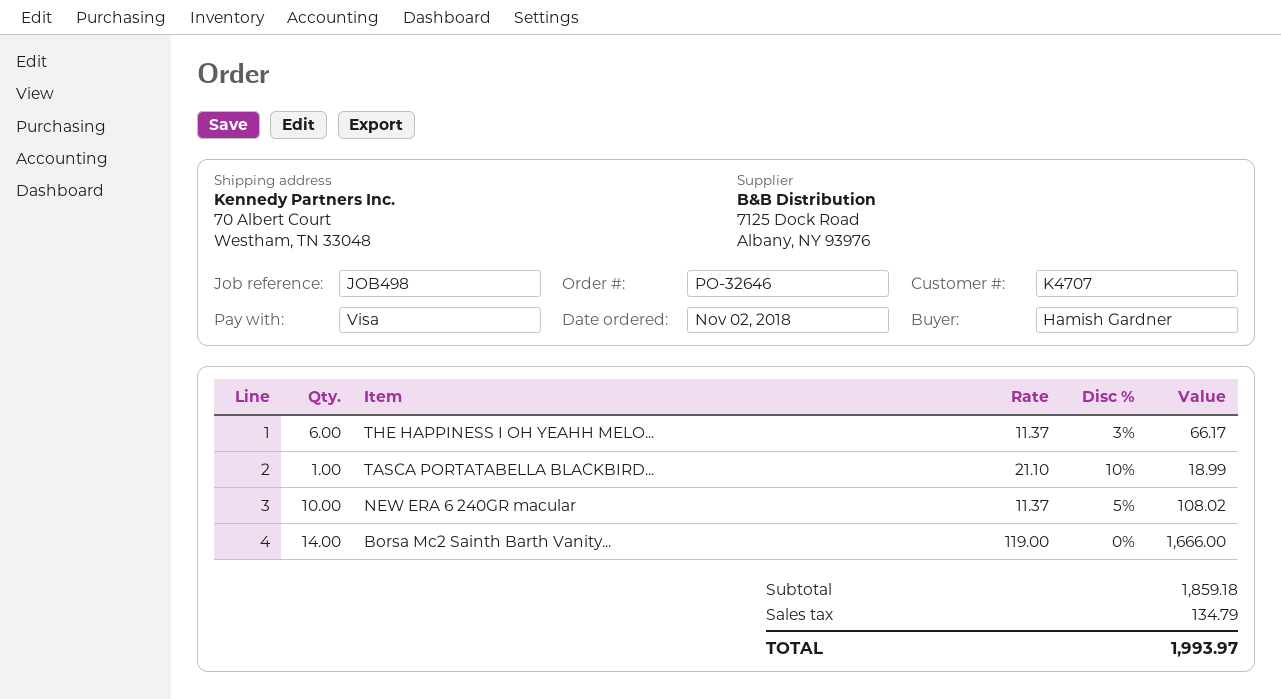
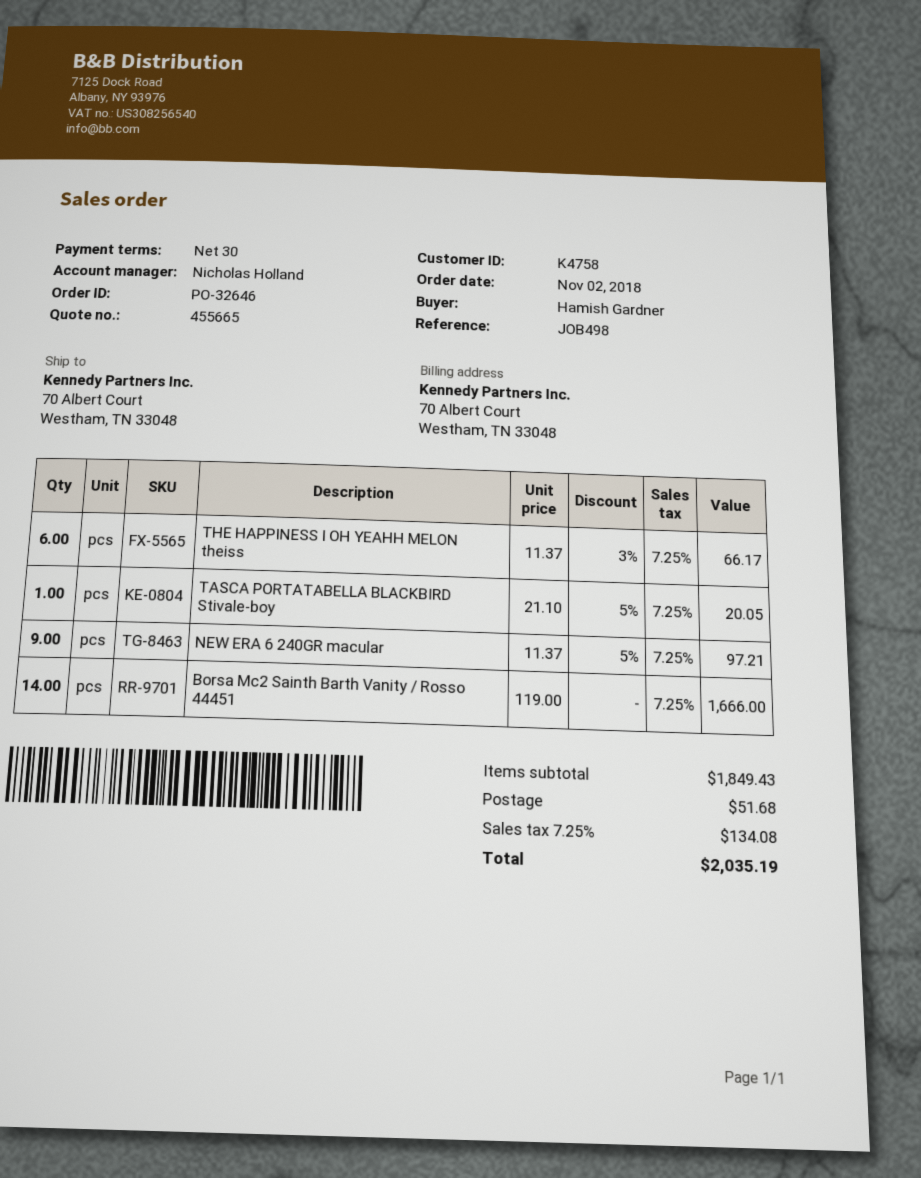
customer number: K4707 -> K4758
TASCA PORTATABELLA BLACKBIRD...: 1 x 21.10 - 10% = 18.99 -> 1 x 21.10 - 5% = 20.05
NEW ERA 6 240GR macular: 10 x 11.37 - 5% = 108.02 -> 9 x 11.37 - 5% = 97.21
subtotal: 1859.18 -> 1849.43
shipping: none -> 51.68
tax: 134.79 -> 134.08
total: 1993.97 -> 2035.19

